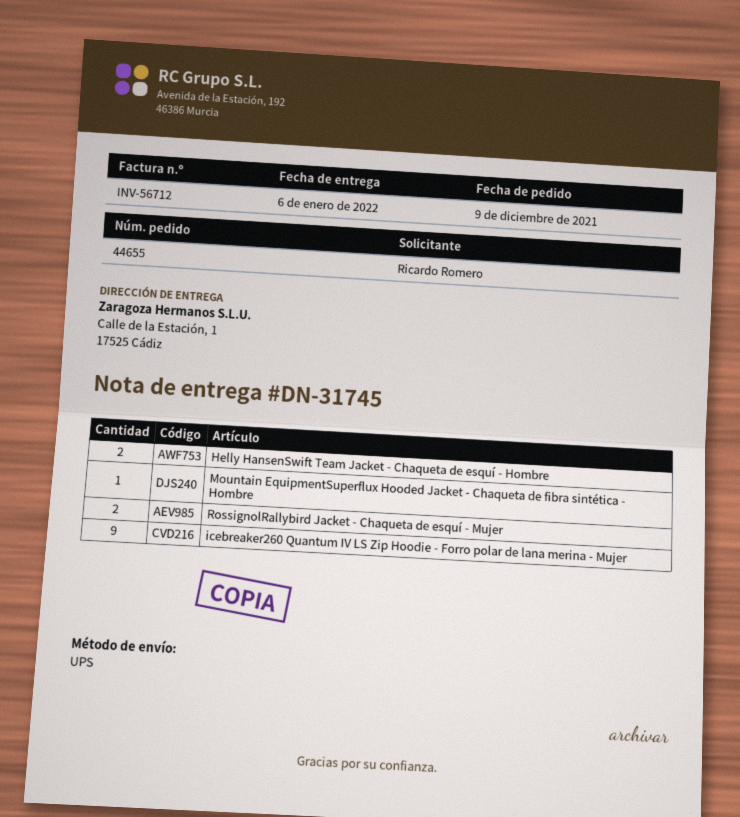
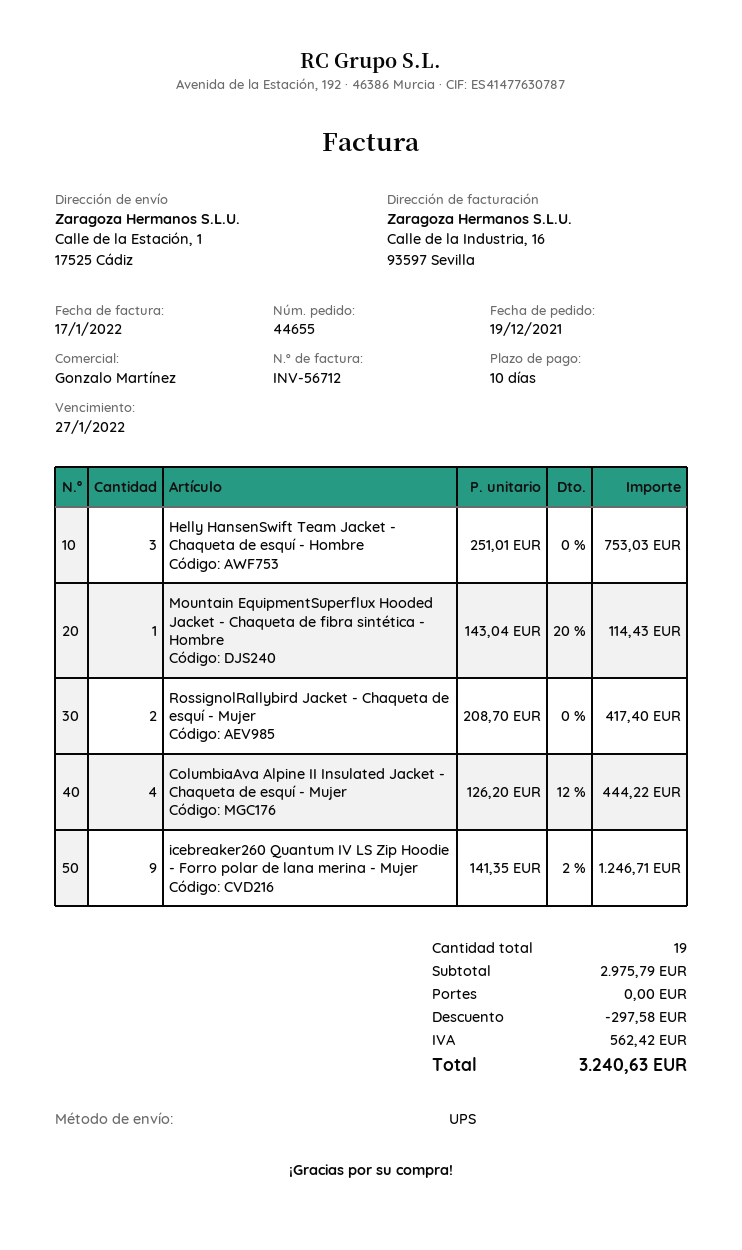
order date: 2021-12-09 -> 2021-12-19
Helly HansenSwift Team Jacket - Chaqueta de esquí - Hombre: 2 -> 3
ColumbiaAva Alpine II Insulated Jacket - Chaqueta de esquí - Mujer: none -> 4

